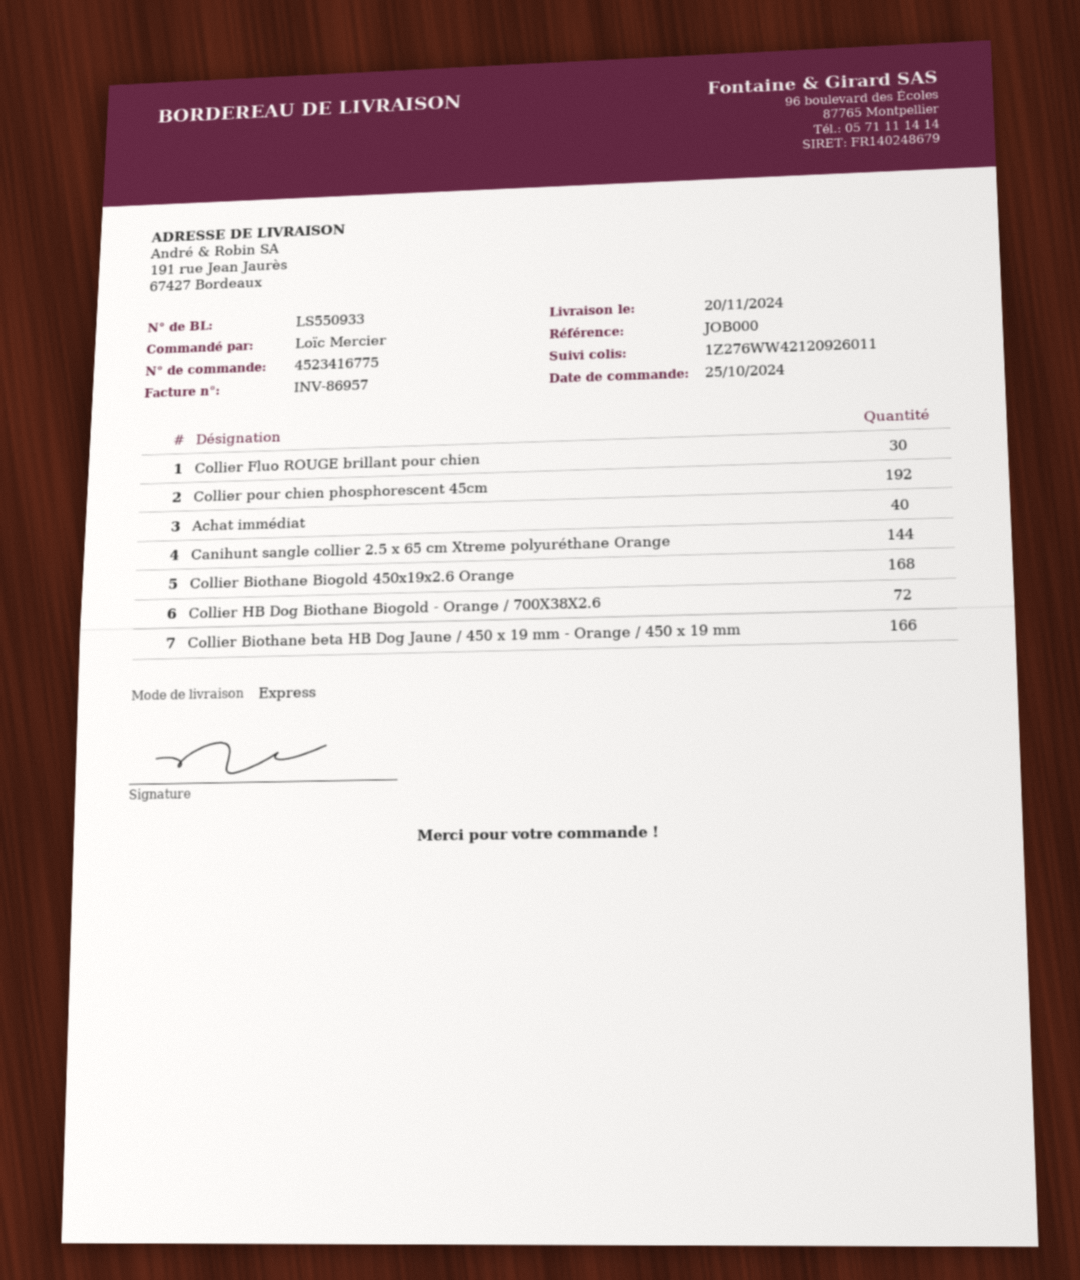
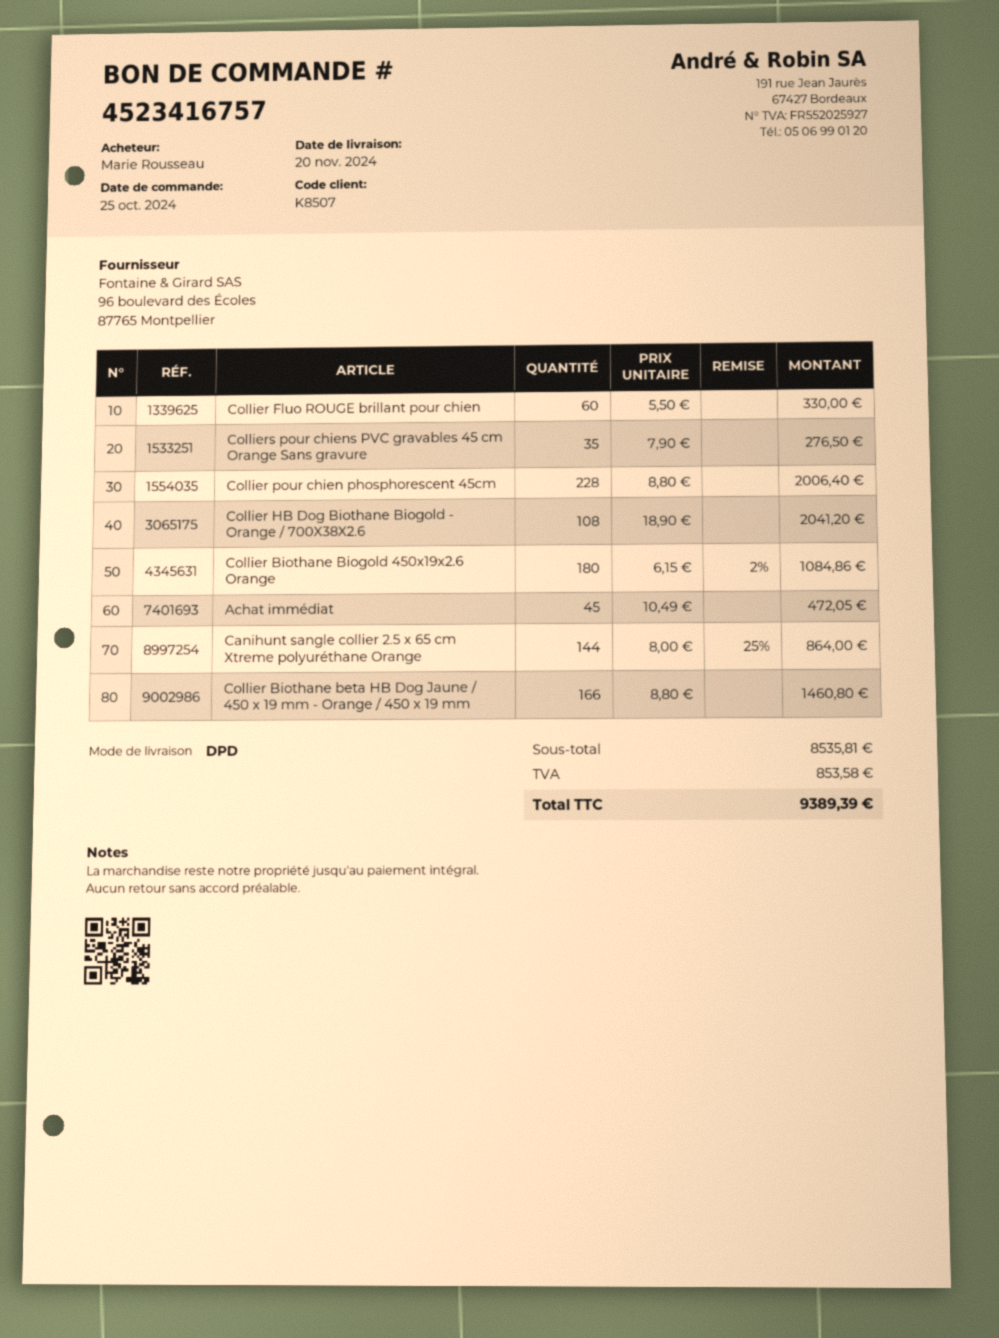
order number: 4523416775 -> 4523416757
ordered by: Loïc Mercier -> Marie Rousseau
shipping method: express -> DPD
Collier Fluo ROUGE brillant pour chien: 30 -> 60
Collier pour chien phosphorescent 45cm: 192 -> 228
Achat immédiat: 40 -> 45
Collier Biothane Biogold 450x19x2.6 Orange: 168 -> 180
Collier HB Dog Biothane Biogold - Orange / 700X38X2.6: 72 -> 108
Colliers pour chiens PVC gravables 45 cm Orange Sans gravure: none -> 35

